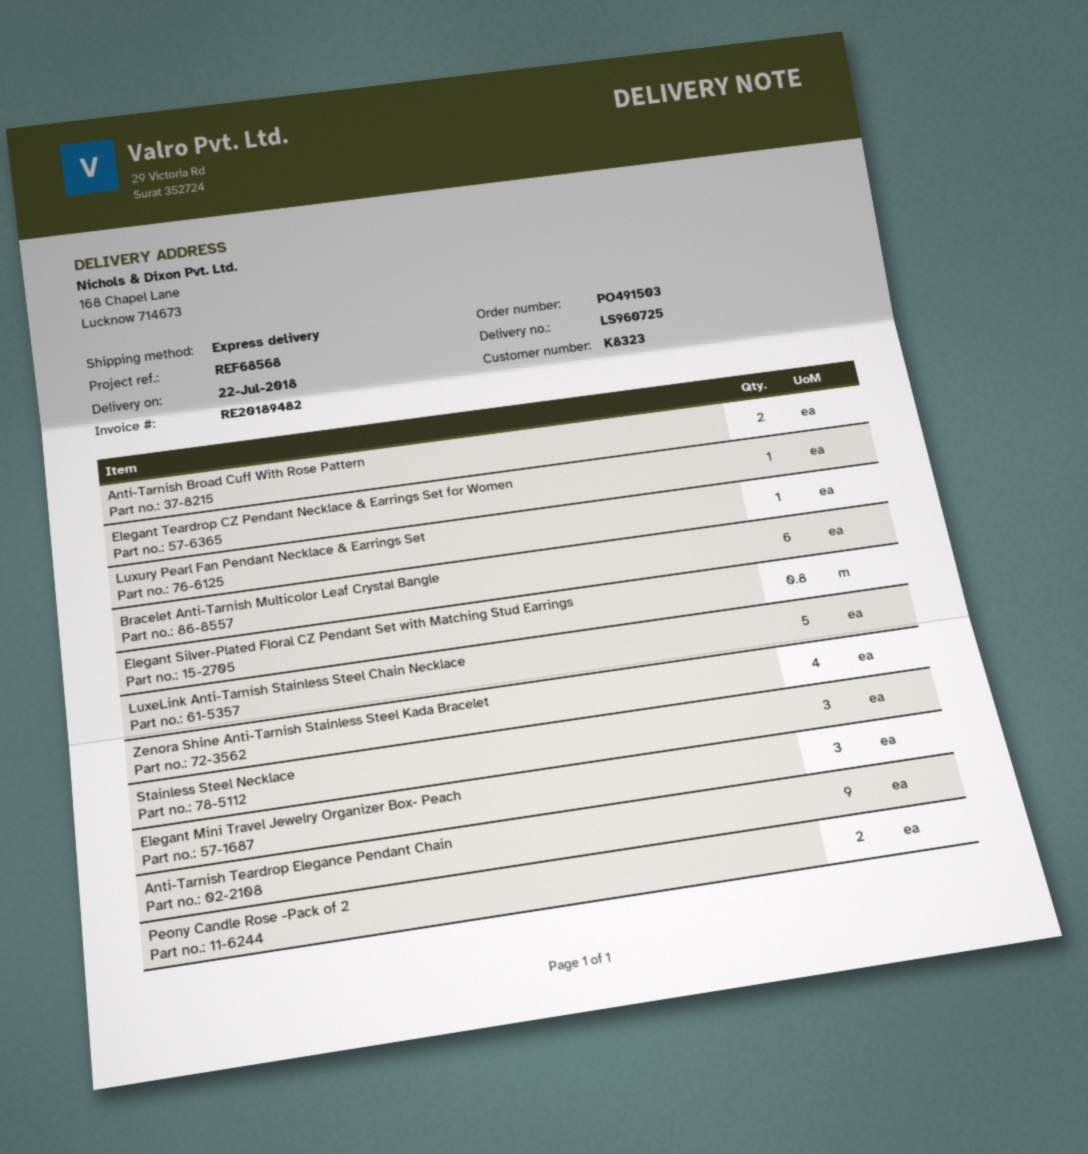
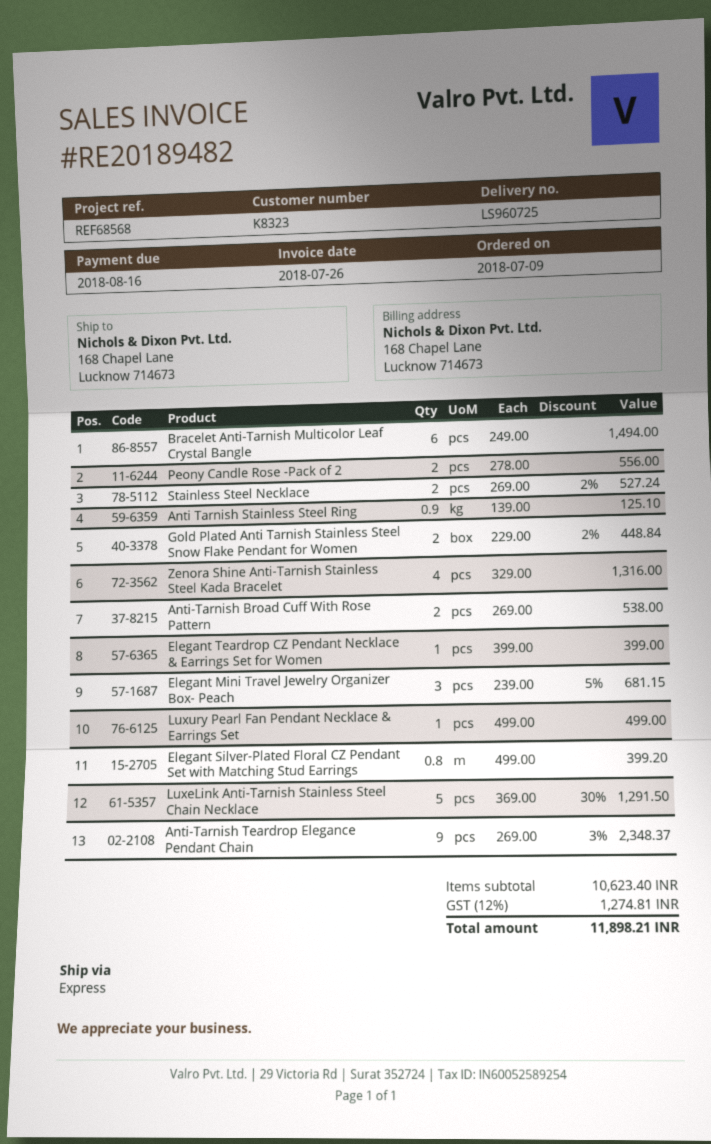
Stainless Steel Necklace: 3 -> 2
Anti Tarnish Stainless Steel Ring: none -> 0.9
Gold Plated Anti Tarnish Stainless Steel Snow Flake Pendant for Women: none -> 2

